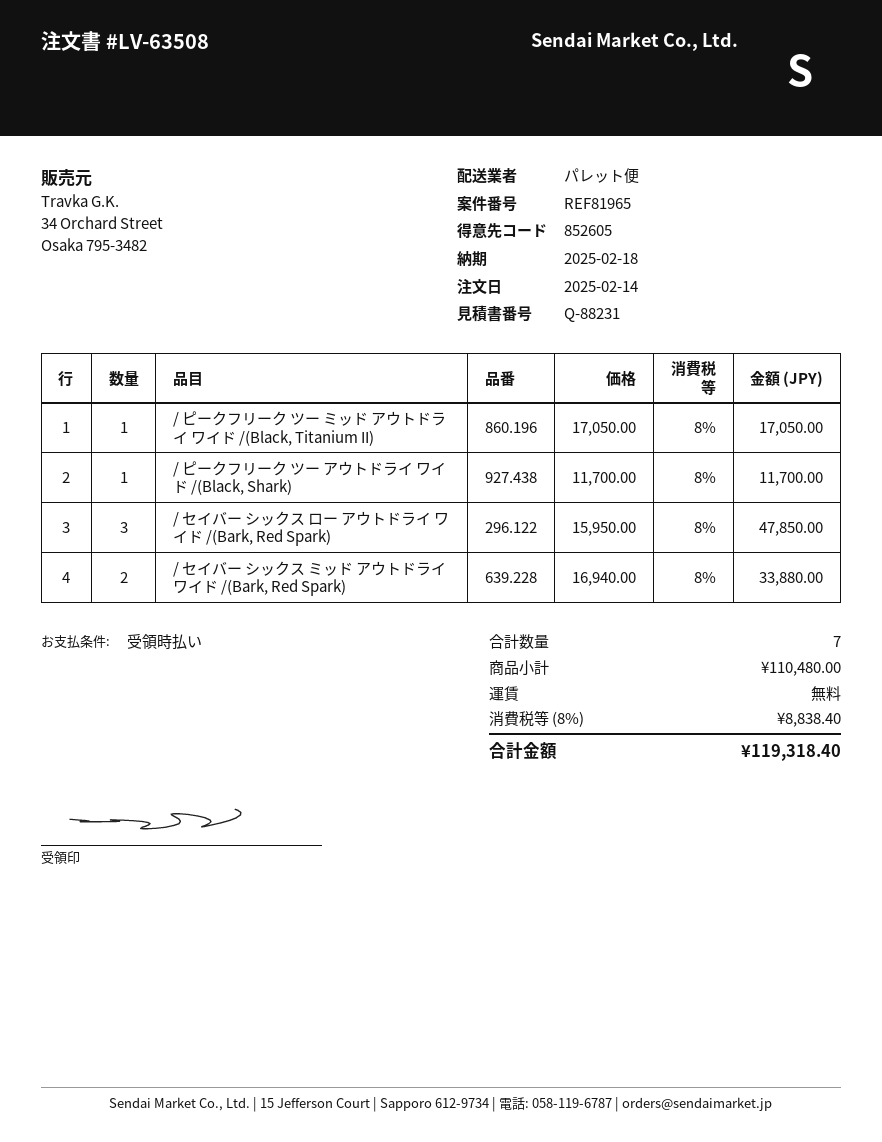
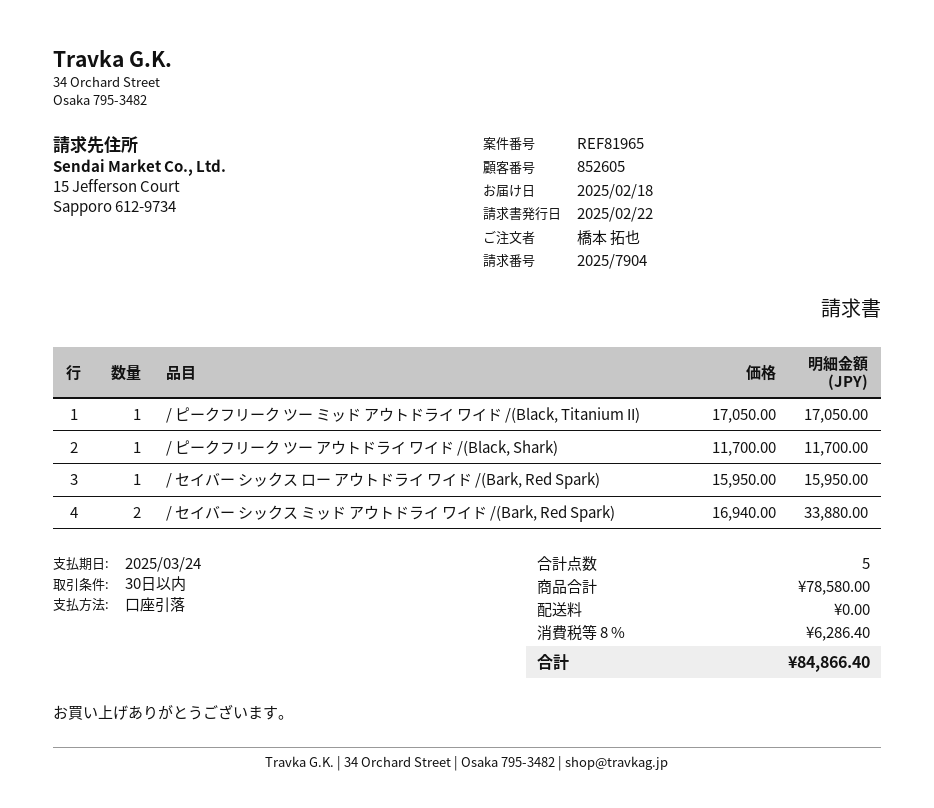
payment terms: on receipt -> 30 days
/ セイバー シックス ロー アウトドライ ワイド /(Bark, Red Spark): 3 x 15950.00 = 47850.00 -> 1 x 15950.00 = 15950.00
total quantity: 7 -> 5
subtotal: 110480.00 -> 78580.00
tax: 8% = 8838.40 -> 8% = 6286.40
total: 119318.40 -> 84866.40

